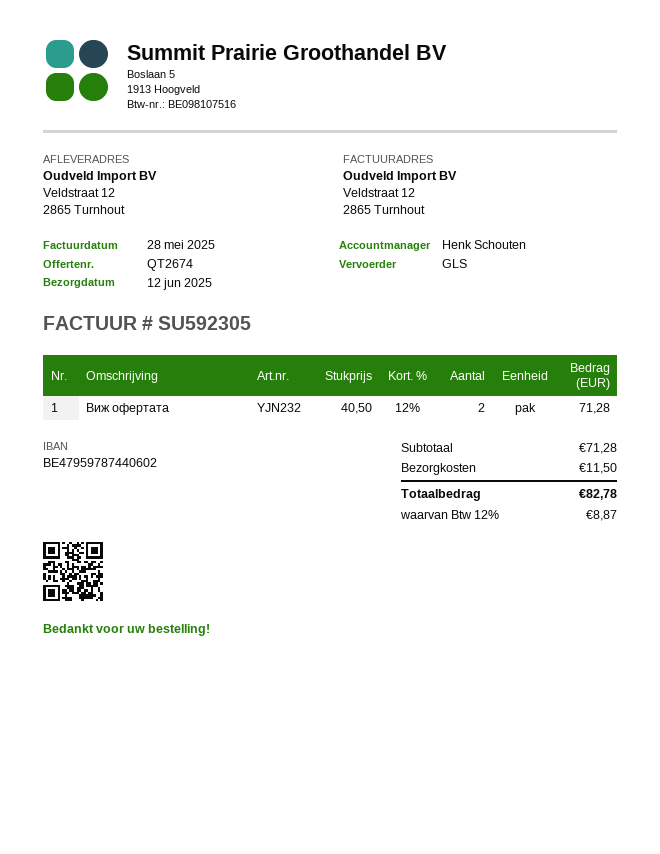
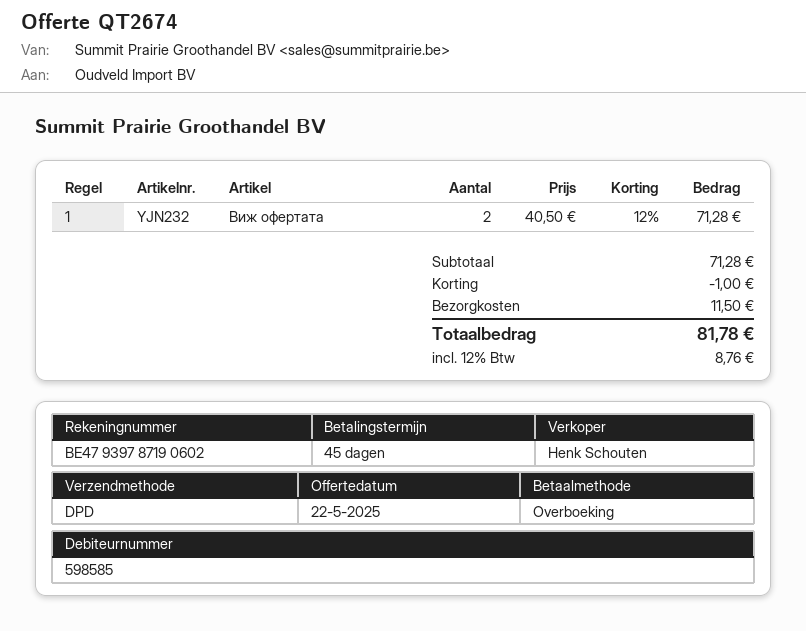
bank account: BE47959787440602 -> BE47939787190602
shipping method: GLS -> DPD
discount: none -> 1.00
tax: 12% = 8.87 -> 12% = 8.76
total: 82.78 -> 81.78

